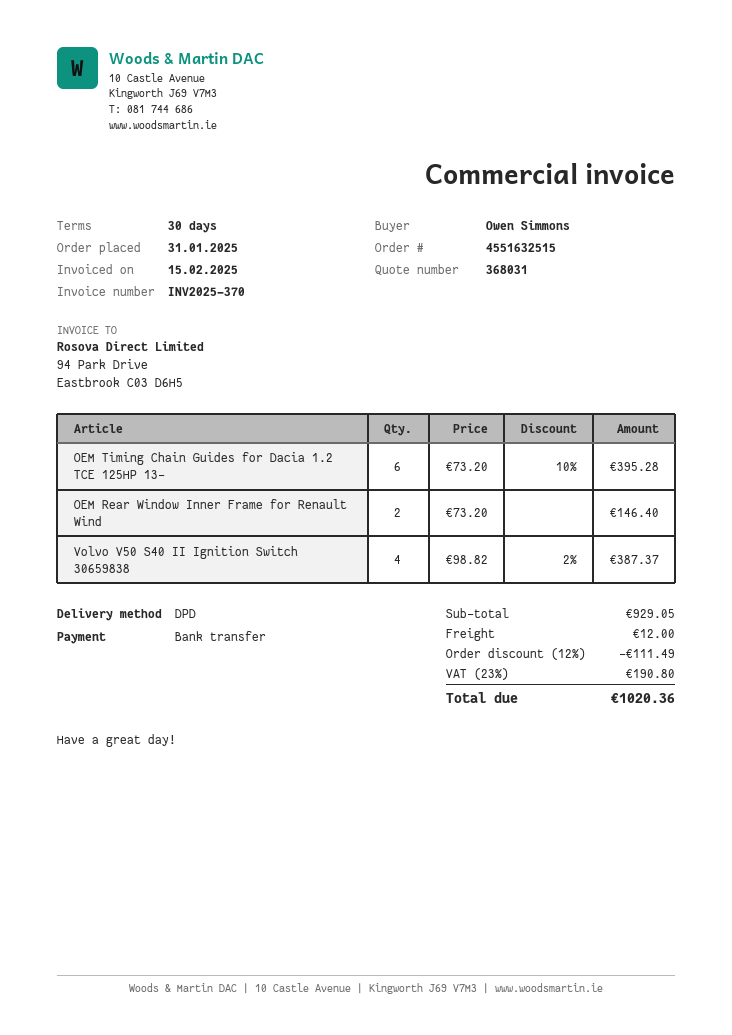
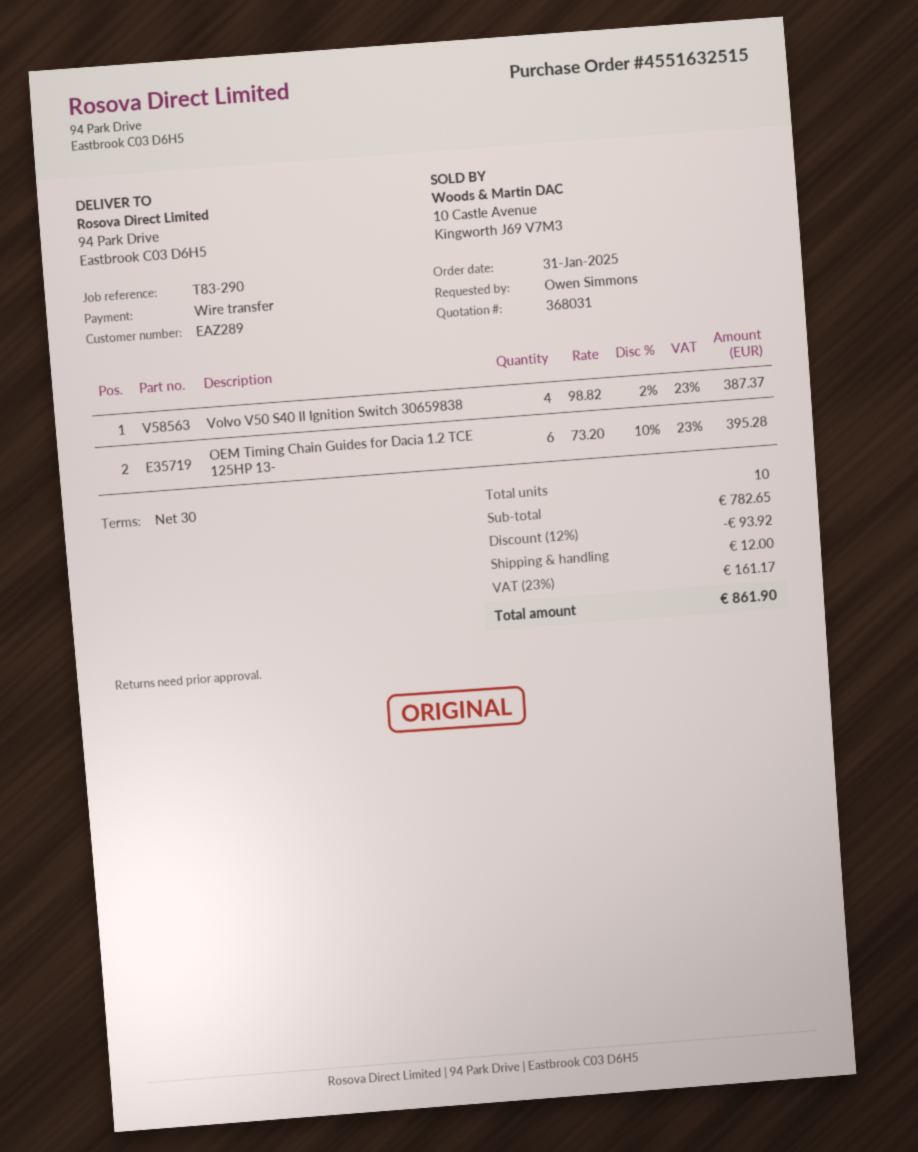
OEM Rear Window Inner Frame for Renault Wind: 2 x 73.20 = 146.40 -> none
subtotal: 929.05 -> 782.65
discount: 12% = 111.49 -> 12% = 93.92
tax: 23% = 190.80 -> 23% = 161.17
total: 1020.36 -> 861.90

